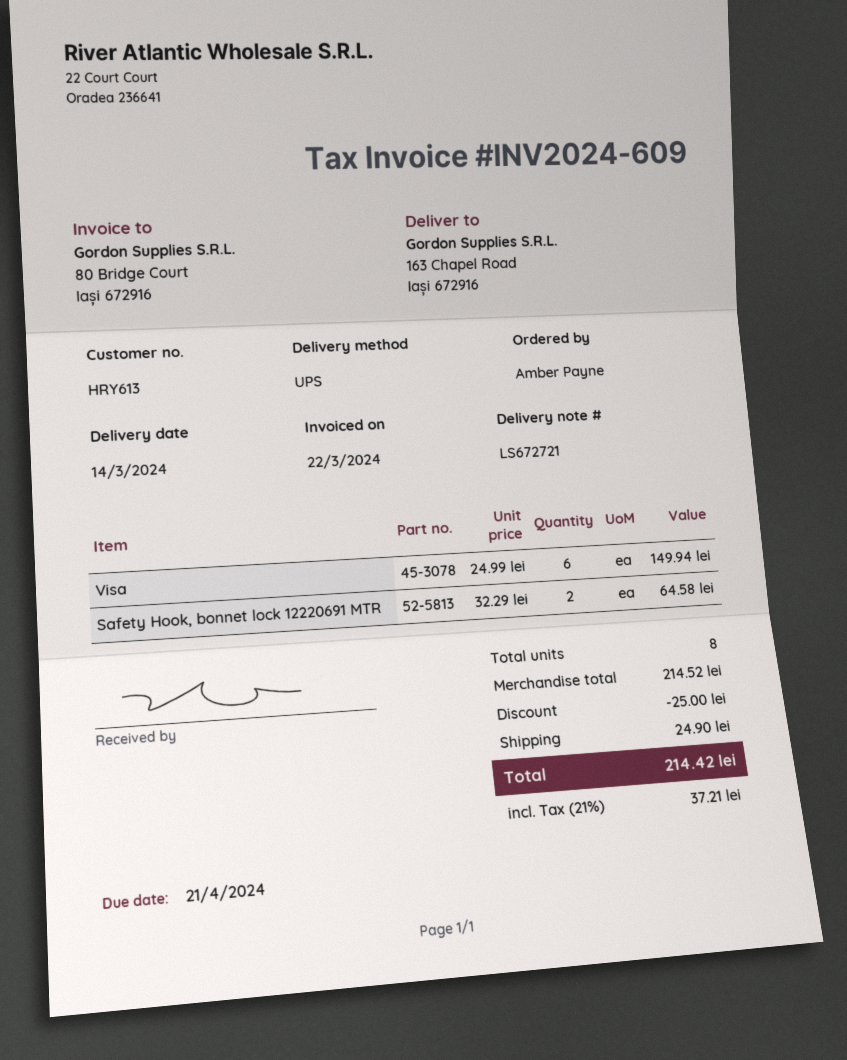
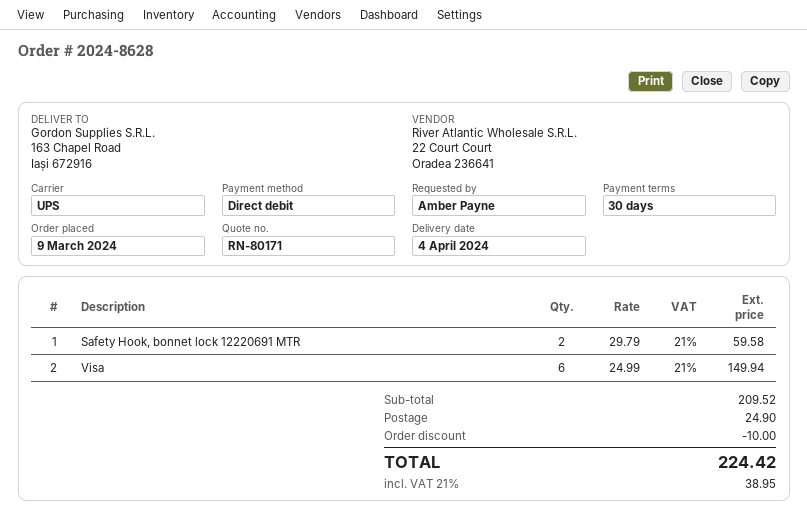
delivery date: 2024-03-14 -> 2024-04-04
Safety Hook, bonnet lock 12220691 MTR: 2 x 32.29 = 64.58 -> 2 x 29.79 = 59.58
subtotal: 214.52 -> 209.52
discount: 25.00 -> 10.00
tax: 21% = 37.21 -> 21% = 38.95
total: 214.42 -> 224.42

